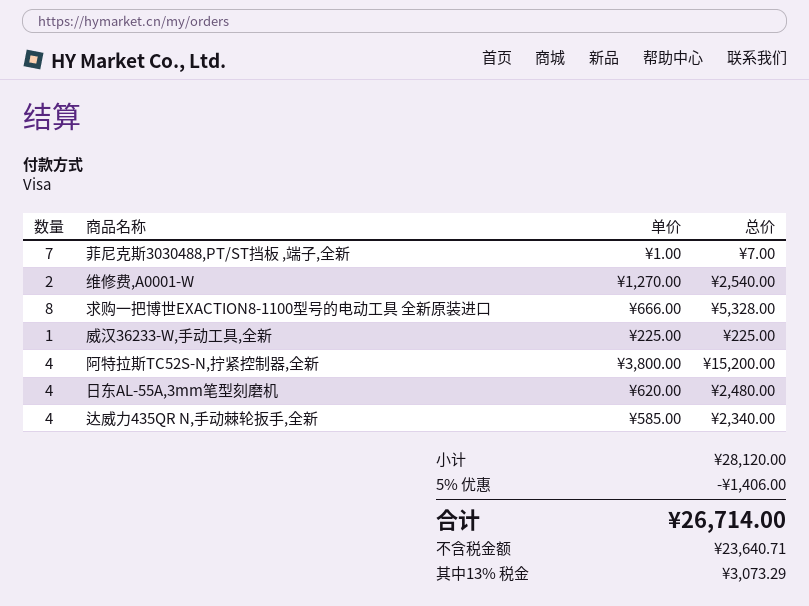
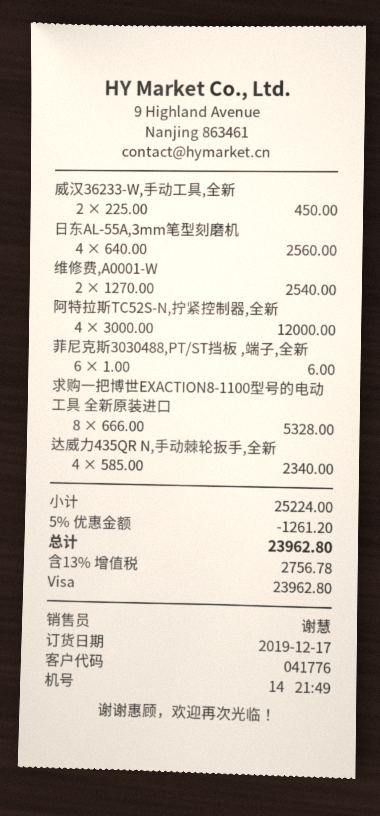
菲尼克斯3030488,PT/ST挡板 ,端子,全新: 7 x 1.00 = 7.00 -> 6 x 1.00 = 6.00
威汉36233-W,手动工具,全新: 1 x 225.00 = 225.00 -> 2 x 225.00 = 450.00
阿特拉斯TC52S-N,拧紧控制器,全新: 4 x 3800.00 = 15200.00 -> 4 x 3000.00 = 12000.00
日东AL-55A,3mm笔型刻磨机: 4 x 620.00 = 2480.00 -> 4 x 640.00 = 2560.00
subtotal: 28120.00 -> 25224.00
discount: 5% = 1406.00 -> 5% = 1261.20
tax: 13% = 3073.29 -> 13% = 2756.78
total: 26714.00 -> 23962.80

